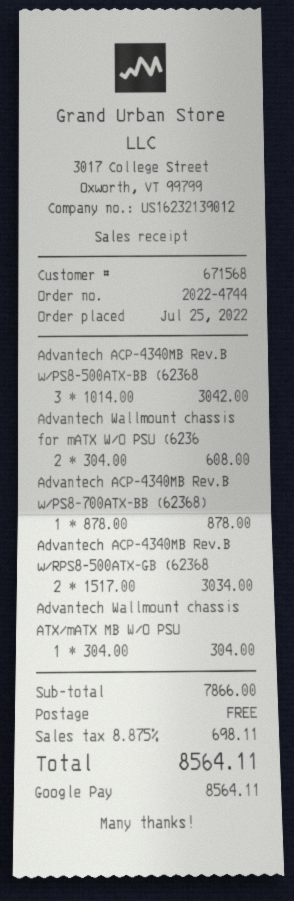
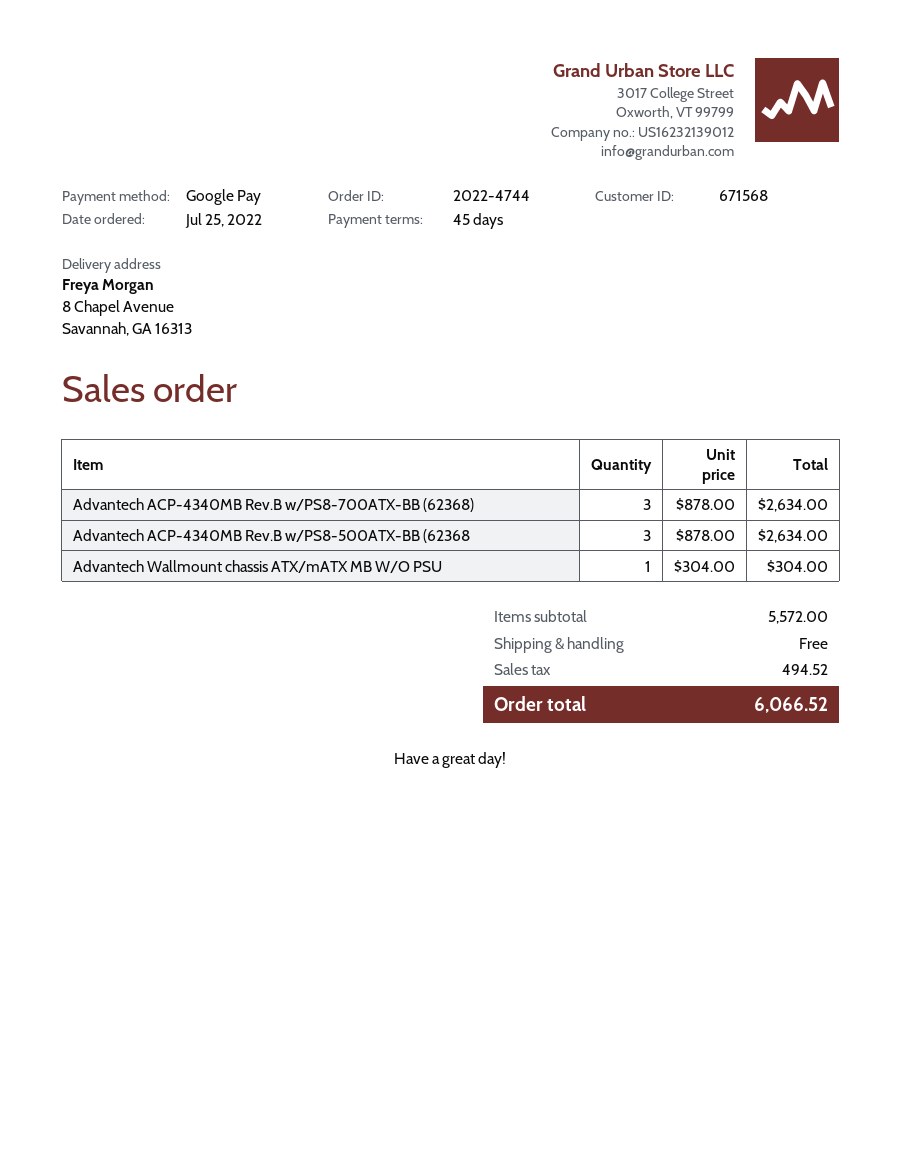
Advantech ACP-4340MB Rev.B w/PS8-500ATX-BB (62368: 3 x 1014.00 = 3042.00 -> 3 x 878.00 = 2634.00
Advantech Wallmount chassis for mATX W/O PSU (6236: 2 x 304.00 = 608.00 -> none
Advantech ACP-4340MB Rev.B w/PS8-700ATX-BB (62368): 1 x 878.00 = 878.00 -> 3 x 878.00 = 2634.00
Advantech ACP-4340MB Rev.B w/RPS8-500ATX-GB (62368: 2 x 1517.00 = 3034.00 -> none
subtotal: 7866.00 -> 5572.00
tax: 698.11 -> 494.52
total: 8564.11 -> 6066.52

